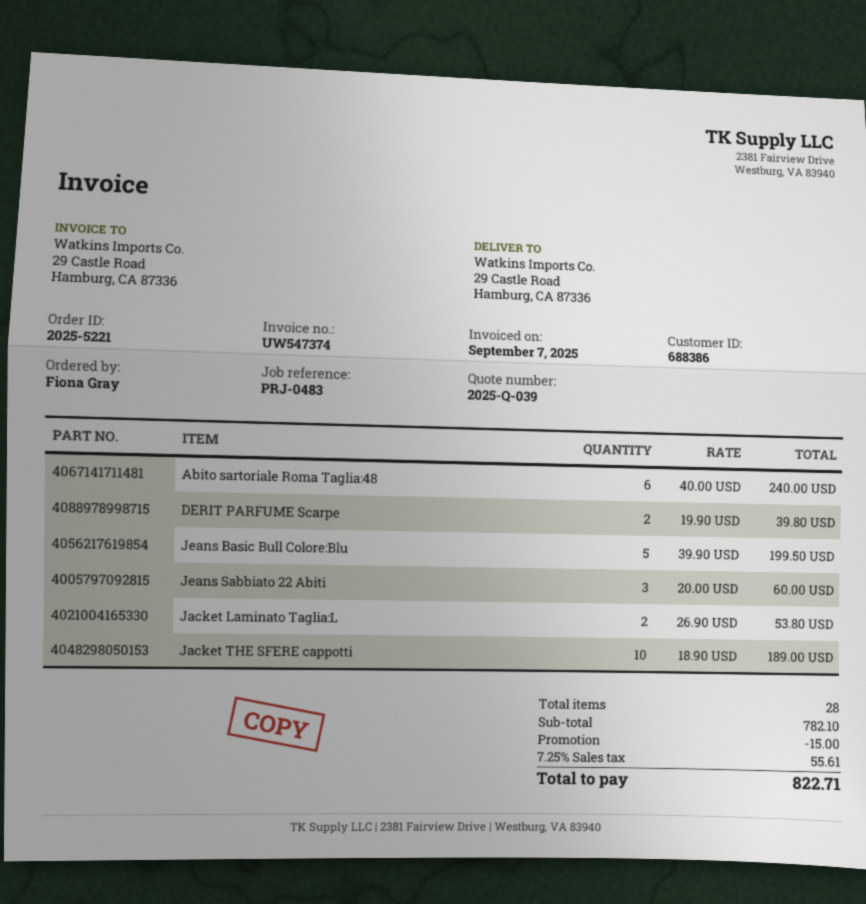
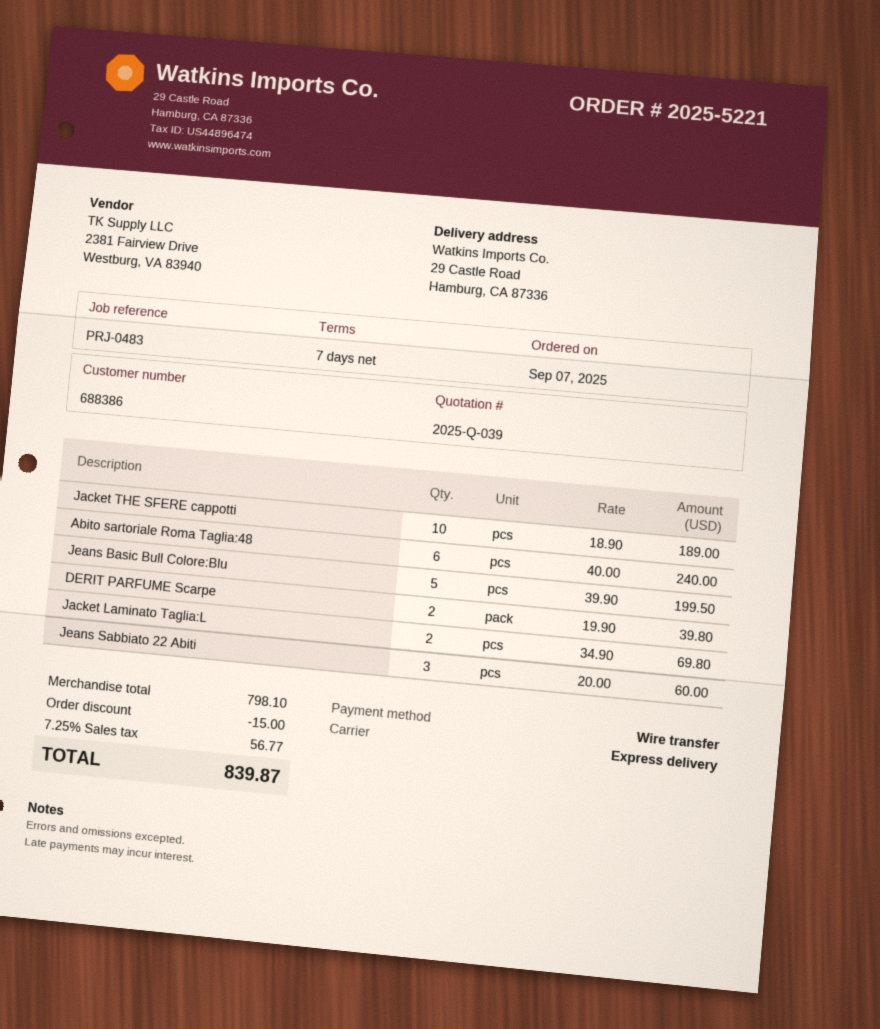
Jacket Laminato Taglia:L: 2 x 26.90 = 53.80 -> 2 x 34.90 = 69.80
subtotal: 782.10 -> 798.10
tax: 7.25% = 55.61 -> 7.25% = 56.77
total: 822.71 -> 839.87

